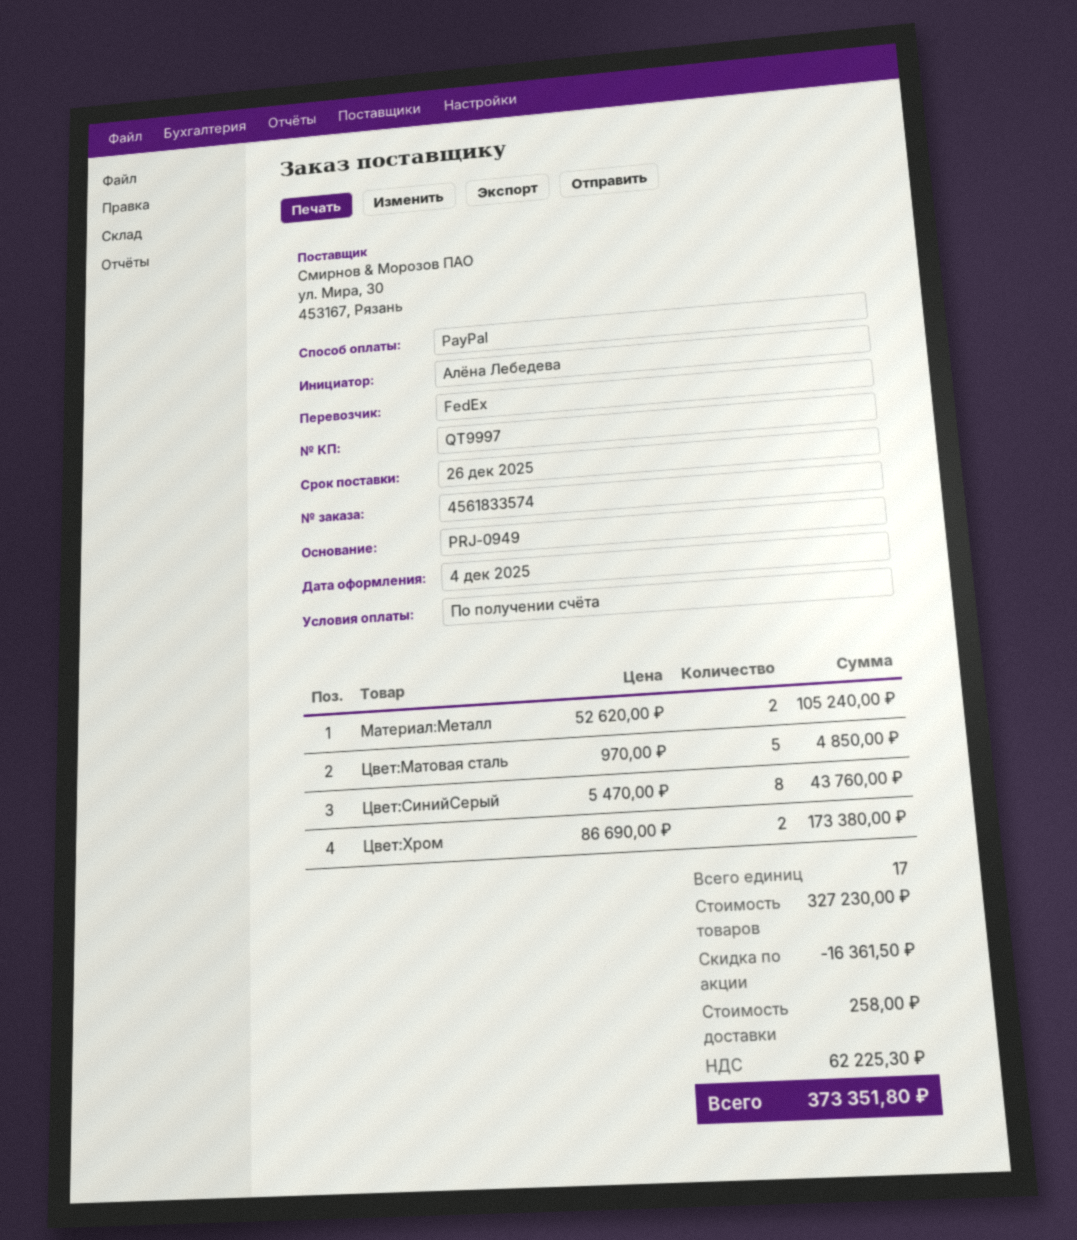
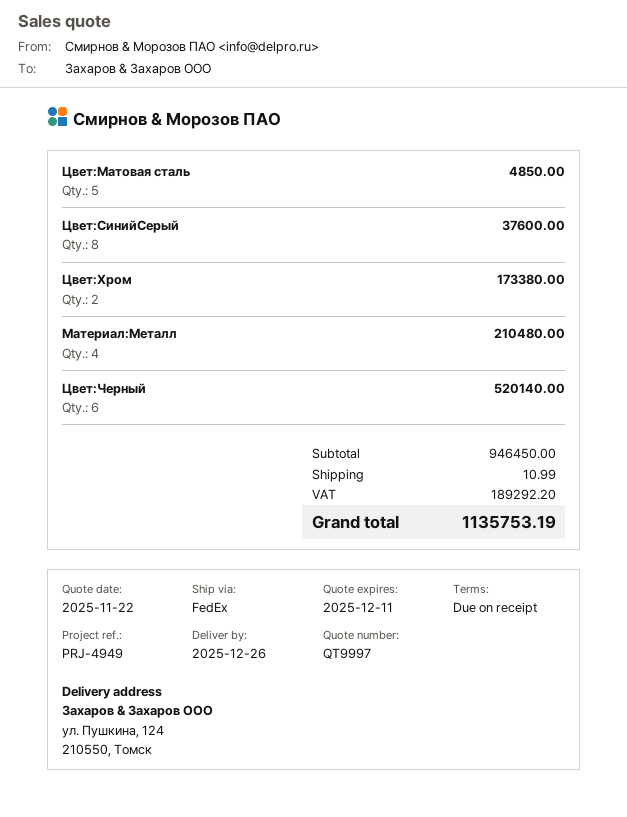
reference: PRJ-0949 -> PRJ-4949
Материал:Металл: 2 for 105240.00 -> 4 for 210480.00
Цвет:СинийСерый: 8 for 43760.00 -> 8 for 37600.00
Цвет:Черный: none -> 6 for 520140.00
subtotal: 327230.00 -> 946450.00
discount: 16361.50 -> none
shipping: 258.00 -> 10.99
tax: 62225.30 -> 189292.20
total: 373351.80 -> 1135753.19

